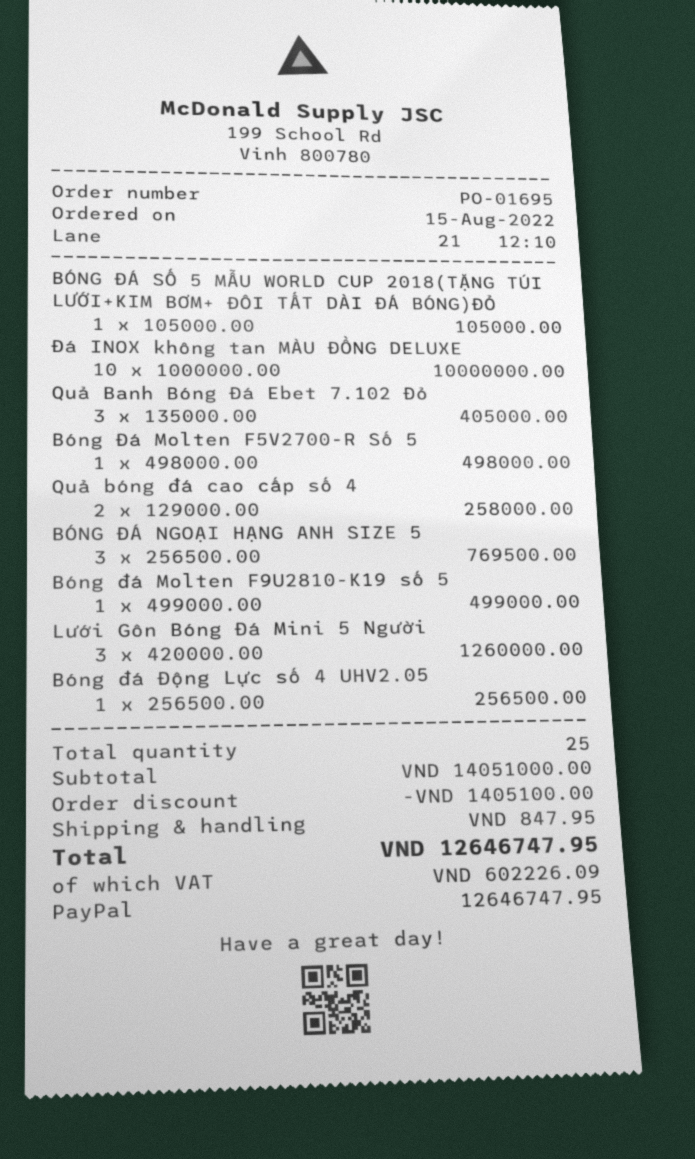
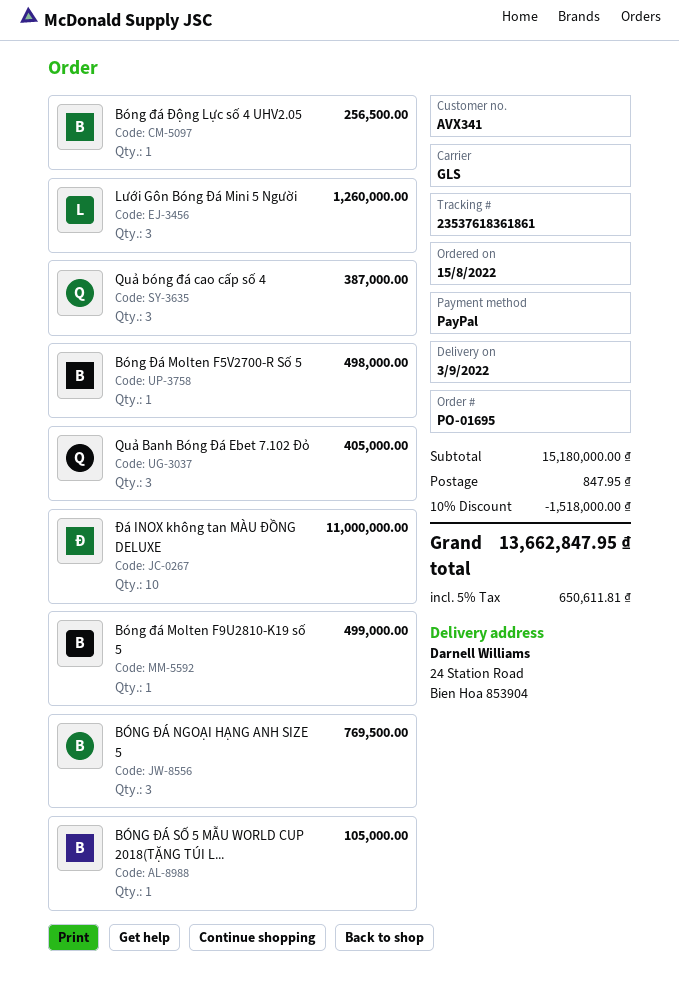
Đá INOX không tan MÀU ĐỒNG DELUXE: 10 for 10000000.00 -> 10 for 11000000.00
Quả bóng đá cao cấp số 4: 2 for 258000.00 -> 3 for 387000.00
subtotal: 14051000.00 -> 15180000.00
discount: 1405100.00 -> 1518000.00
tax: 602226.09 -> 650611.81
total: 12646747.95 -> 13662847.95

